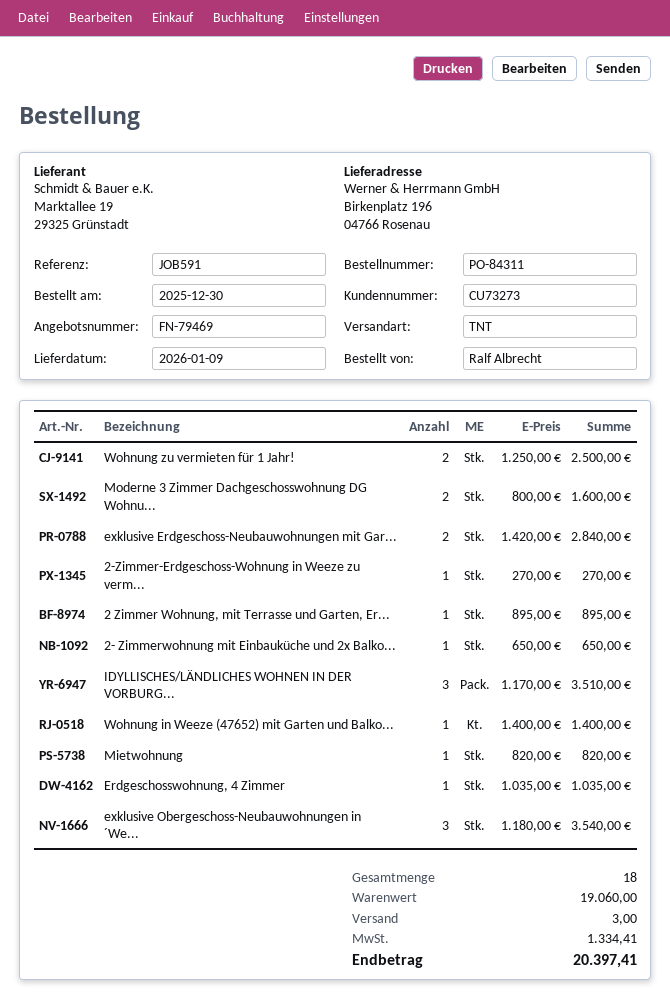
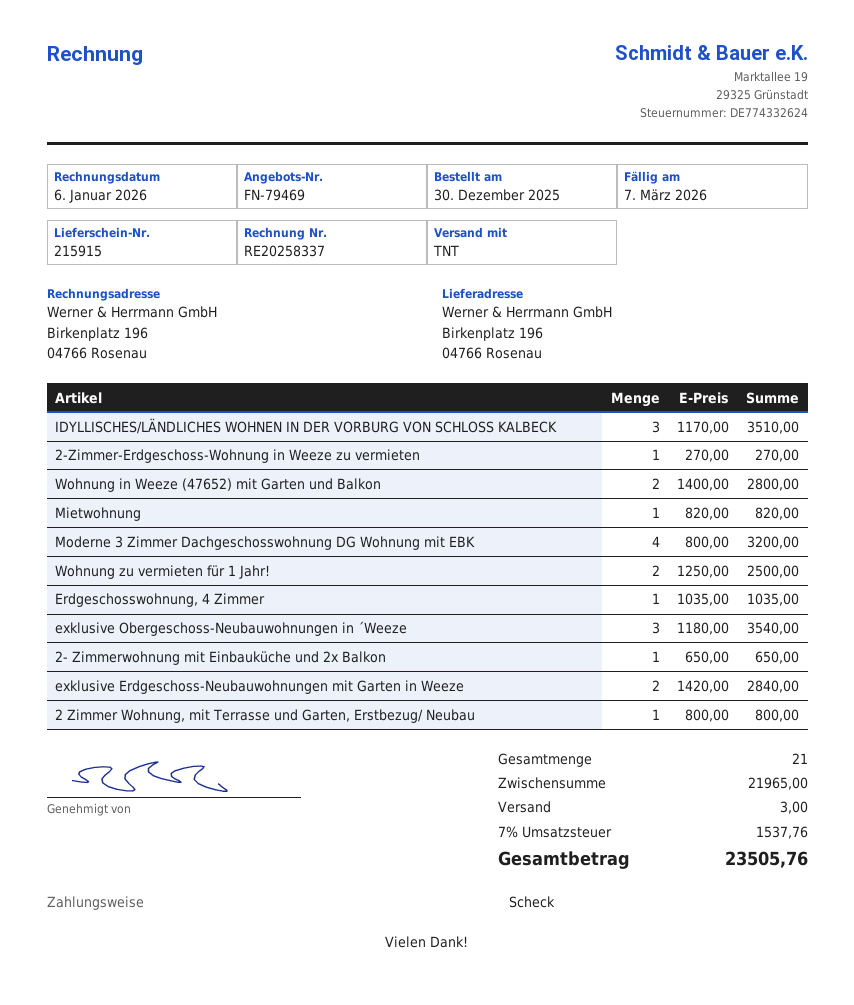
Moderne 3 Zimmer Dachgeschosswohnung DG Wohnu...: 2 x 800.00 = 1600.00 -> 4 x 800.00 = 3200.00
2 Zimmer Wohnung, mit Terrasse und Garten, Er...: 1 x 895.00 = 895.00 -> 1 x 800.00 = 800.00
Wohnung in Weeze (47652) mit Garten und Balko...: 1 x 1400.00 = 1400.00 -> 2 x 1400.00 = 2800.00
total quantity: 18 -> 21
subtotal: 19060.00 -> 21965.00
tax: 1334.41 -> 1537.76
total: 20397.41 -> 23505.76

